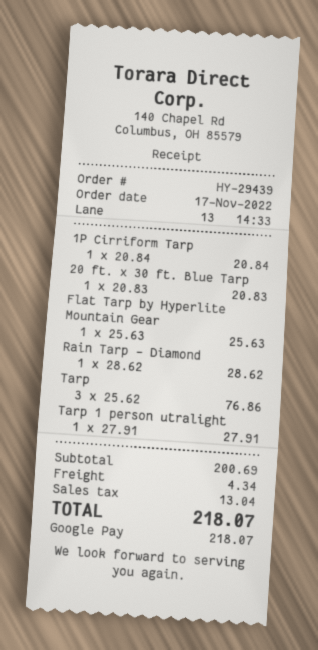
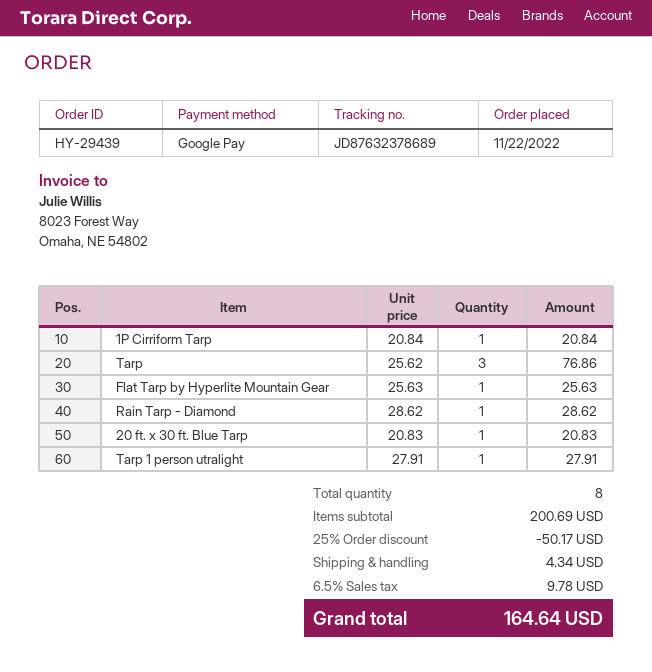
order date: 2022-11-17 -> 2022-11-22
discount: none -> 25% = 50.17
tax: 13.04 -> 9.78
total: 218.07 -> 164.64

